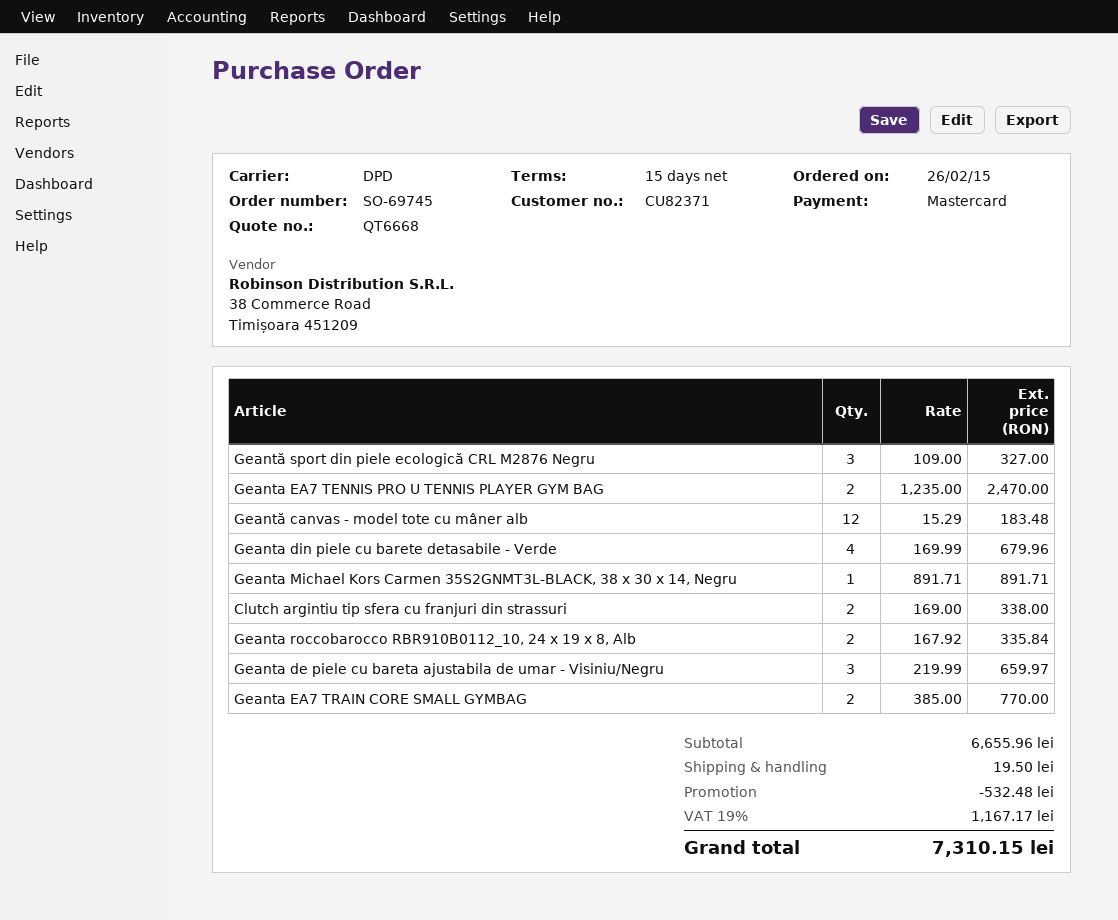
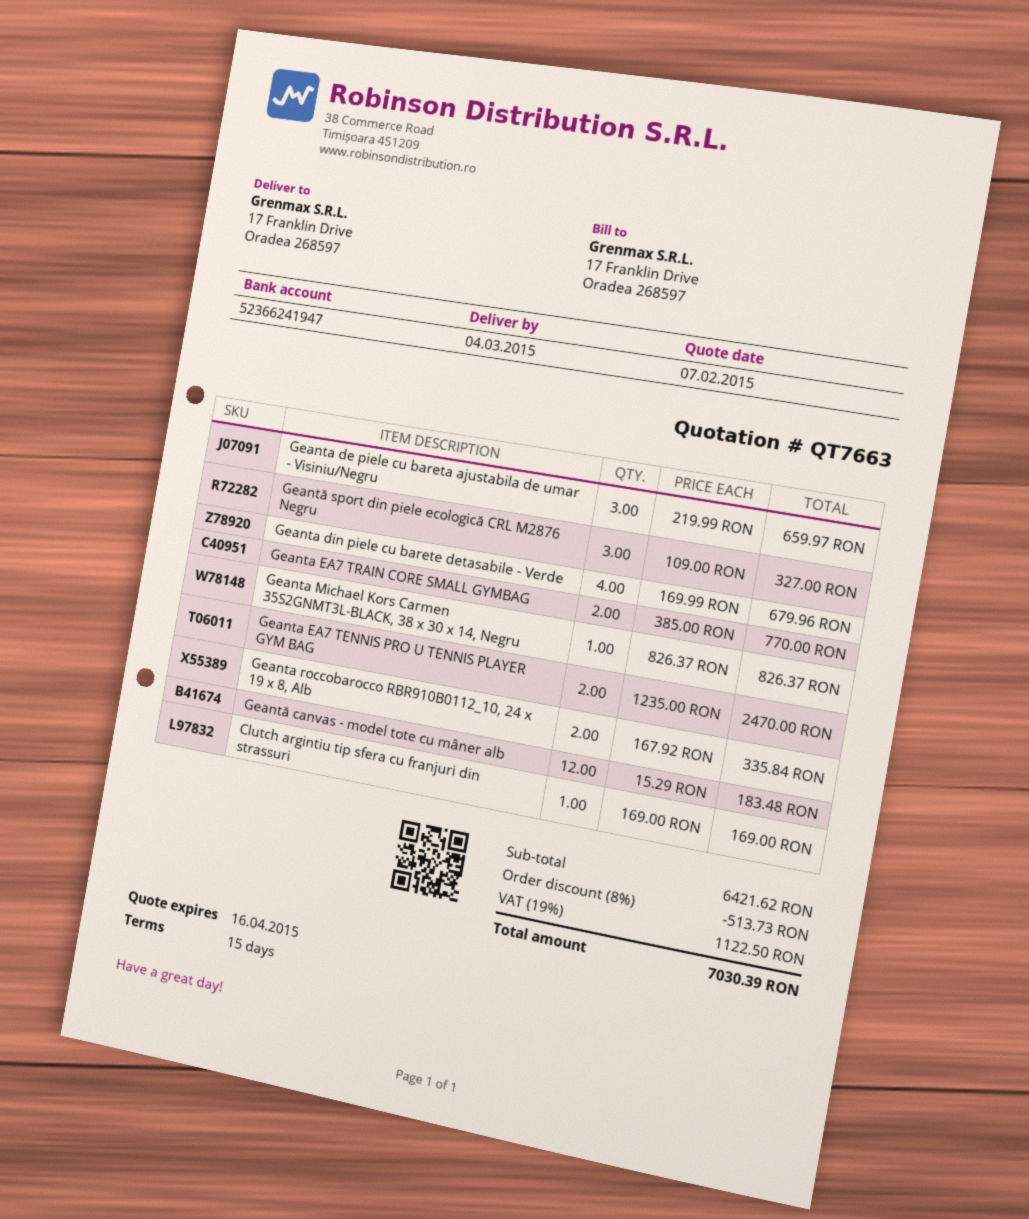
quote number: QT6668 -> QT7663
Geanta Michael Kors Carmen 35S2GNMT3L-BLACK, 38 x 30 x 14, Negru: 1 x 891.71 = 891.71 -> 1 x 826.37 = 826.37
Clutch argintiu tip sfera cu franjuri din strassuri: 2 x 169.00 = 338.00 -> 1 x 169.00 = 169.00
subtotal: 6655.96 -> 6421.62
discount: 532.48 -> 513.73
shipping: 19.50 -> none
tax: 19% = 1167.17 -> 19% = 1122.50
total: 7310.15 -> 7030.39

